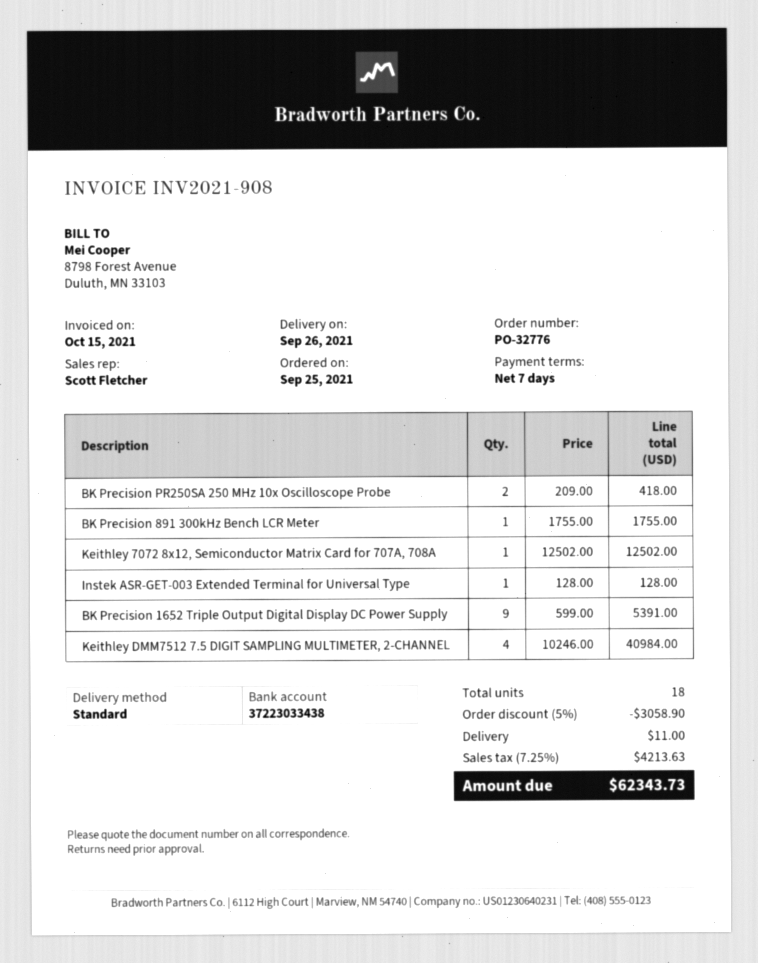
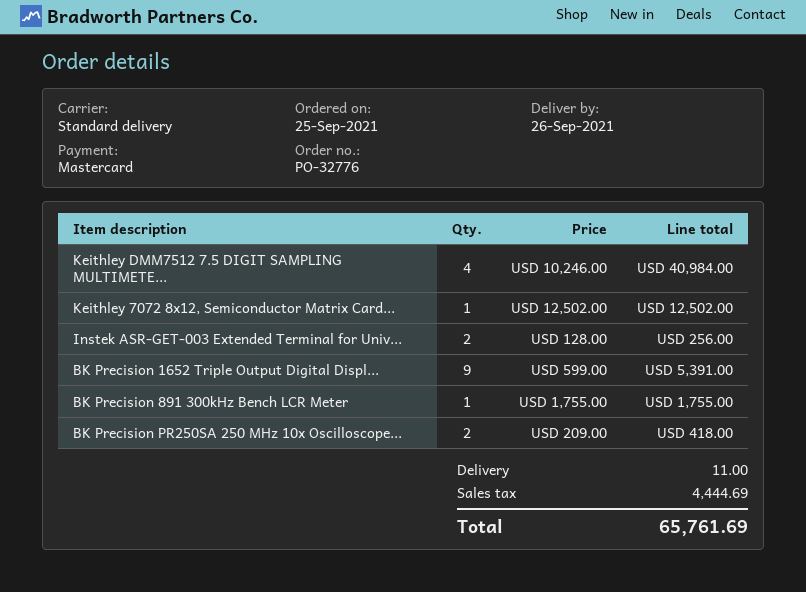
Instek ASR-GET-003 Extended Terminal for Universal Type: 1 x 128.00 = 128.00 -> 2 x 128.00 = 256.00
discount: 5% = 3058.90 -> none
tax: 4213.63 -> 4444.69
total: 62343.73 -> 65761.69

